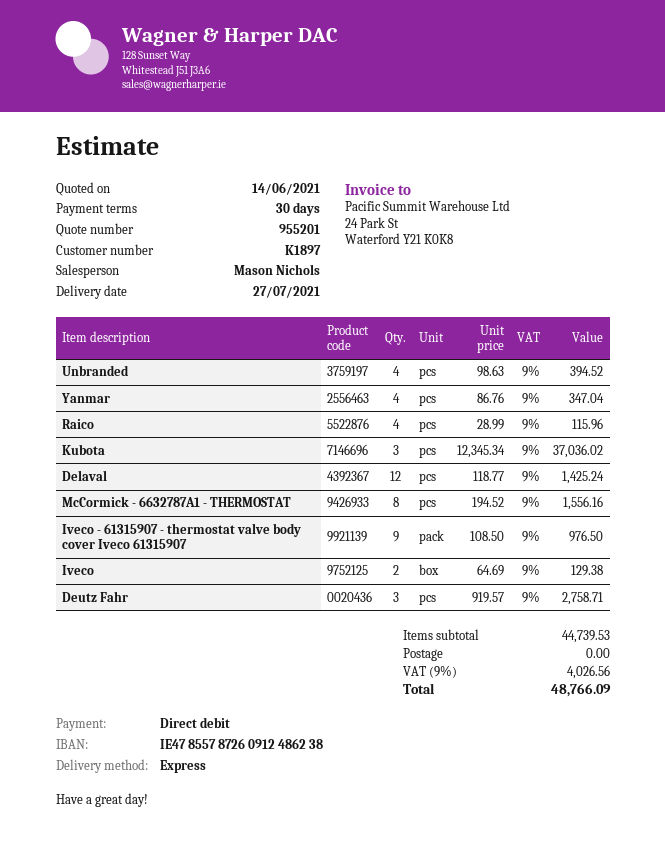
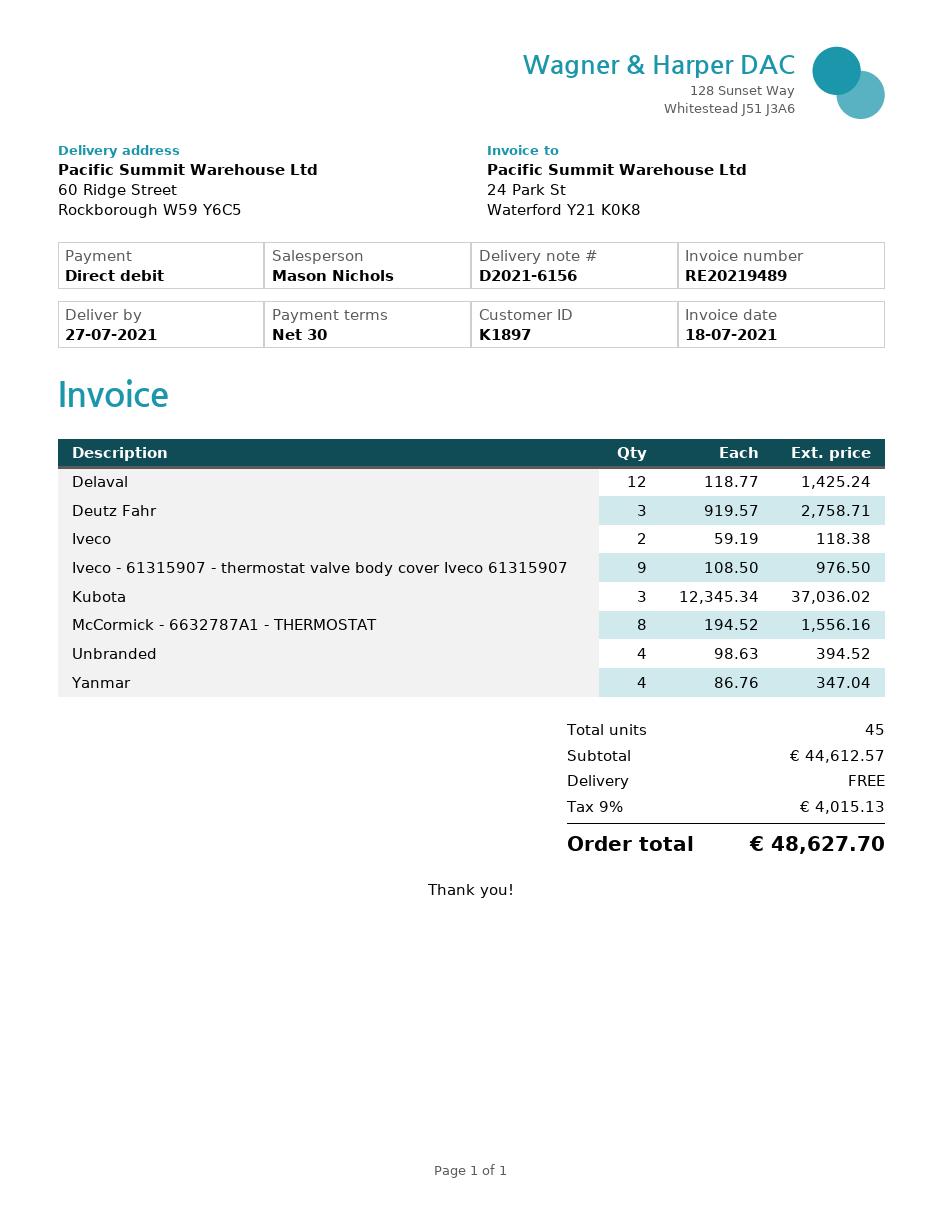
Raico: 4 x 28.99 = 115.96 -> none
Iveco: 2 x 64.69 = 129.38 -> 2 x 59.19 = 118.38
subtotal: 44739.53 -> 44612.57
tax: 9% = 4026.56 -> 9% = 4015.13
total: 48766.09 -> 48627.70

